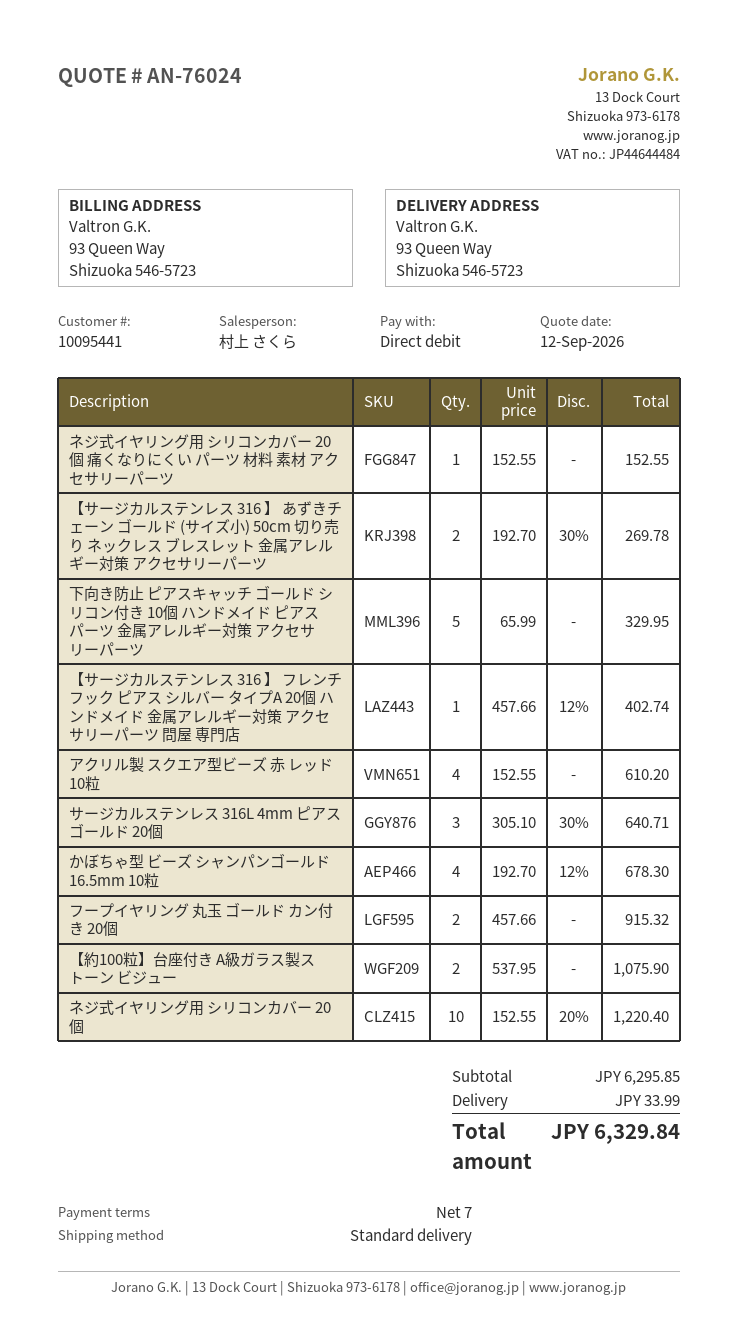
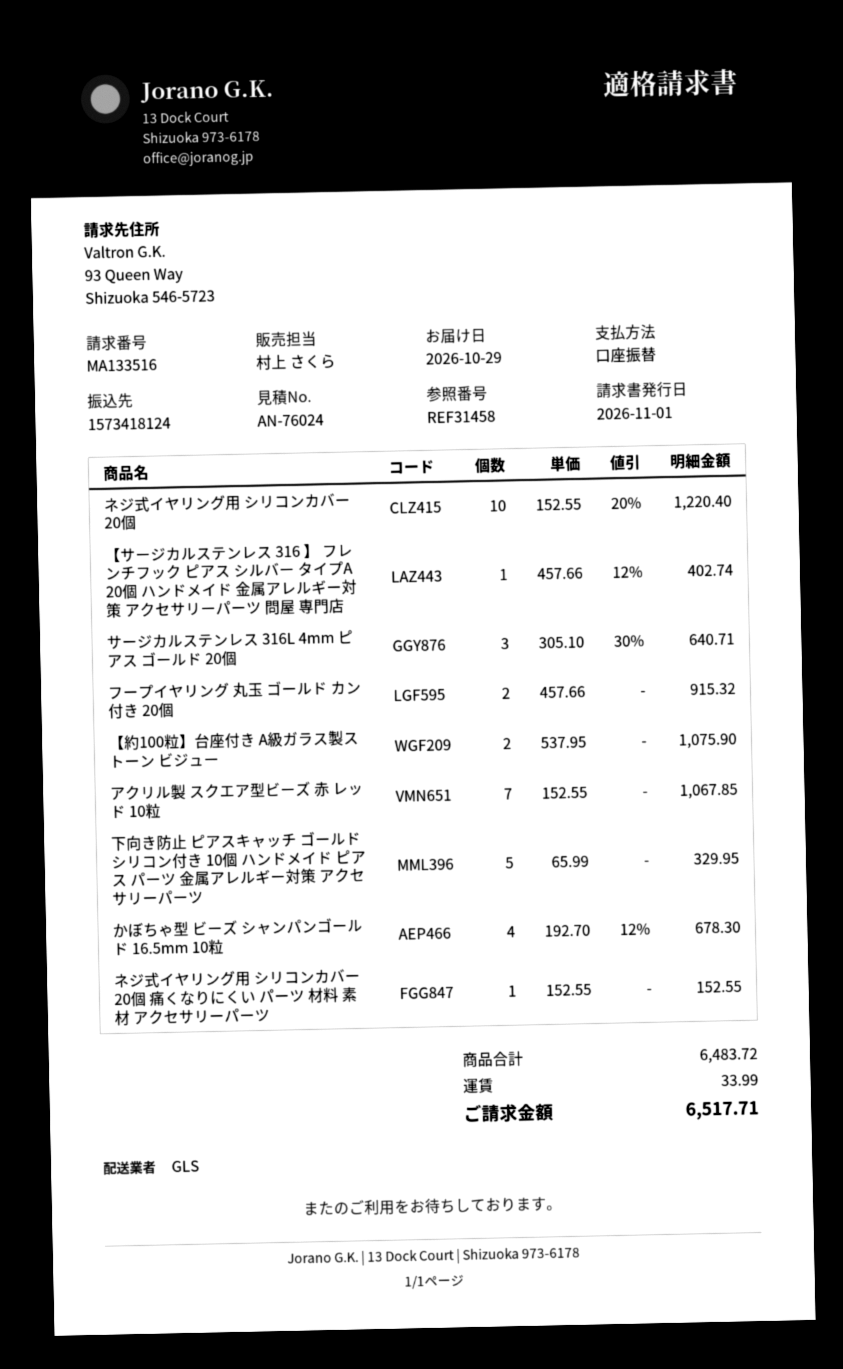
shipping method: standard -> GLS
【サージカルステンレス 316 】 あずきチェーン ゴールド (サイズ小) 50cm 切り売り ネックレス ブレスレット 金属アレルギー対策 アクセサリーパーツ: 2 x 192.70 - 30% = 269.78 -> none
アクリル製 スクエア型ビーズ 赤 レッド 10粒: 4 x 152.55 = 610.20 -> 7 x 152.55 = 1067.85
subtotal: 6295.85 -> 6483.72
total: 6329.84 -> 6517.71

